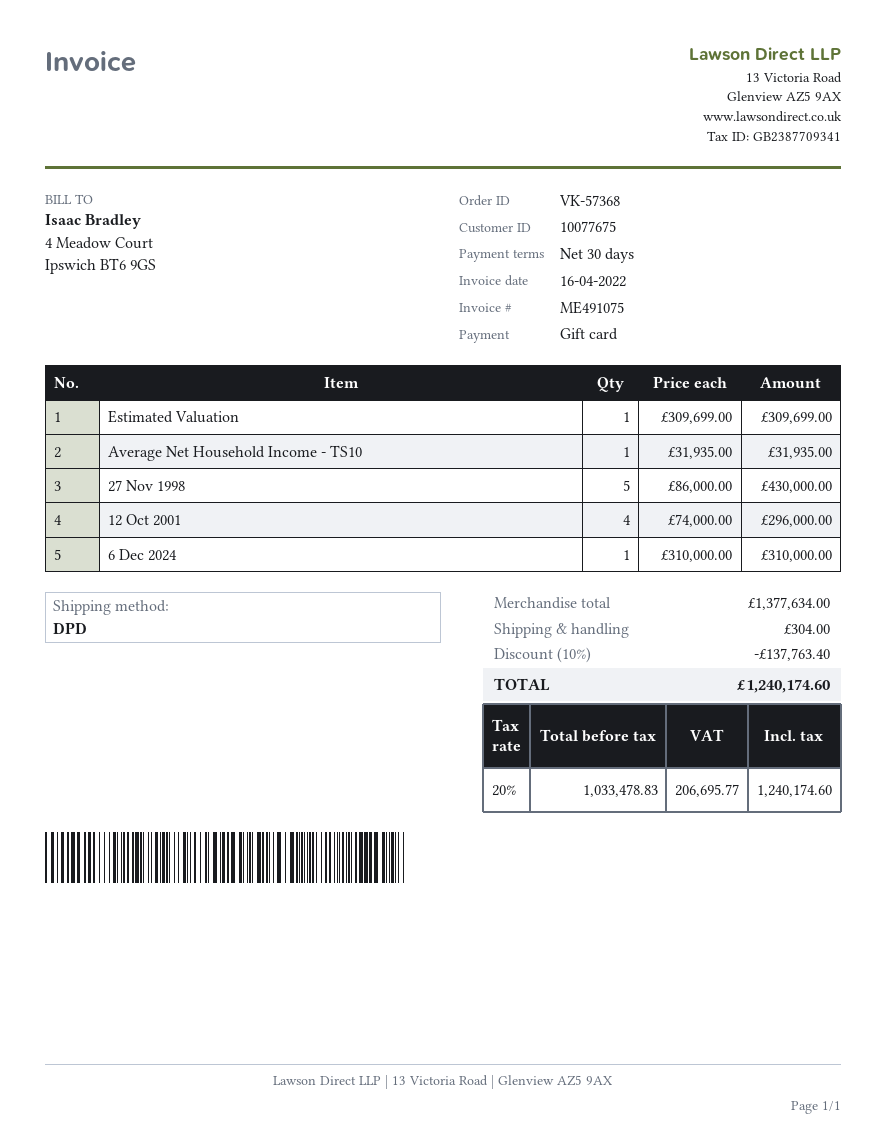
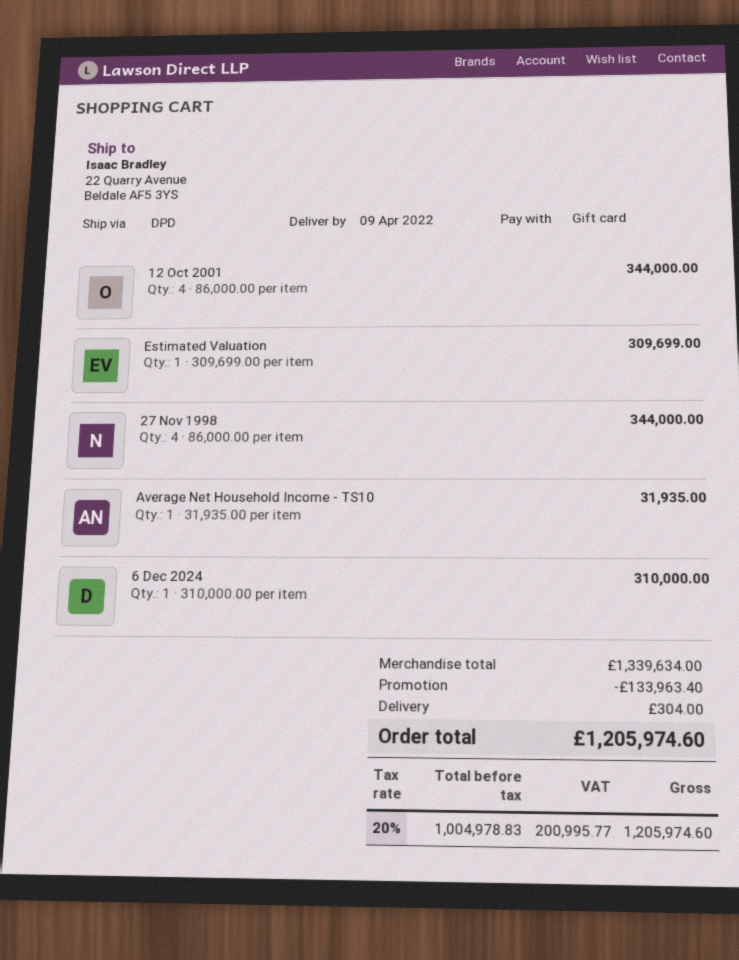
27 Nov 1998: 5 x 86000.00 = 430000.00 -> 4 x 86000.00 = 344000.00
12 Oct 2001: 4 x 74000.00 = 296000.00 -> 4 x 86000.00 = 344000.00
subtotal: 1377634.00 -> 1339634.00
discount: 137763.40 -> 133963.40
net: 1033478.83 -> 1004978.83
tax: 20% = 206695.77 -> 20% = 200995.77
total: 1240174.60 -> 1205974.60

